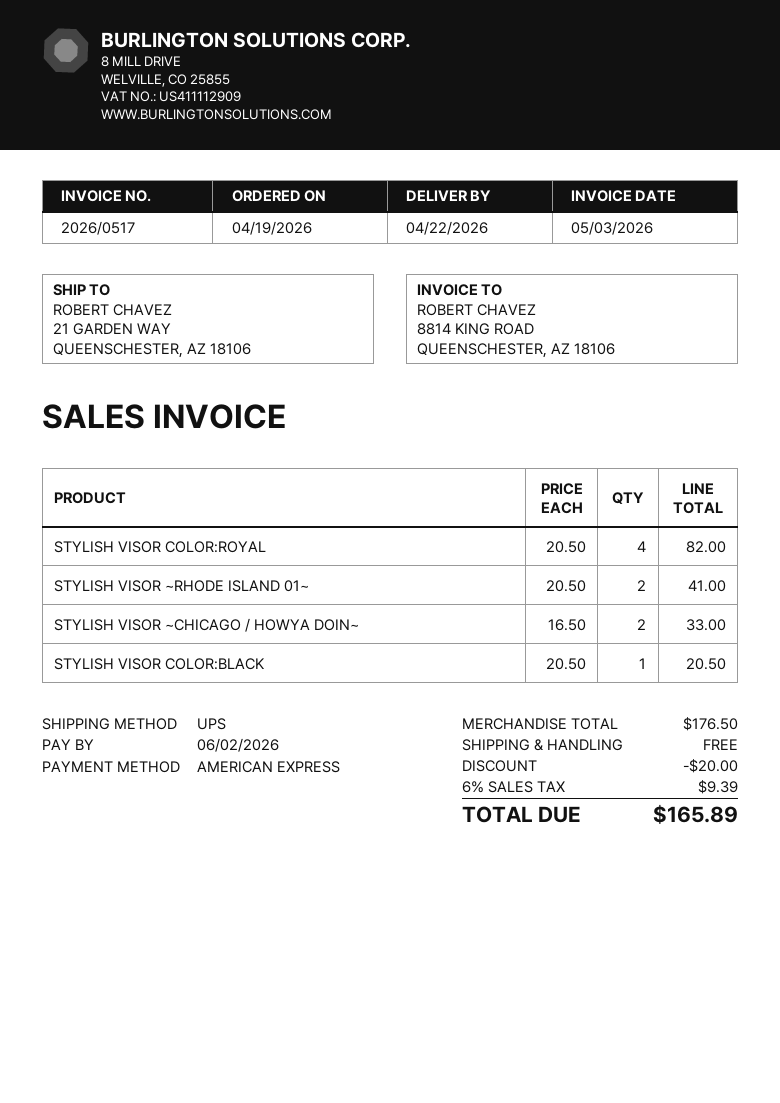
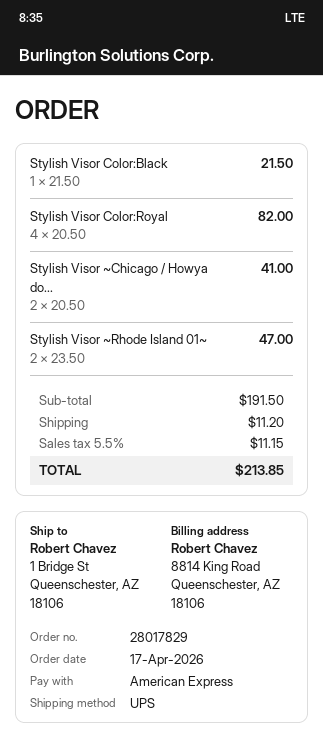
order date: 2026-04-19 -> 2026-04-17
ship to: 21 GARDEN WAY, QUEENSCHESTER, AZ 18106 -> 1 Bridge St, Queenschester, AZ 18106
STYLISH VISOR ~RHODE ISLAND 01~: 2 x 20.50 = 41.00 -> 2 x 23.50 = 47.00
STYLISH VISOR ~CHICAGO / HOWYA DOIN~: 2 x 16.50 = 33.00 -> 2 x 20.50 = 41.00
STYLISH VISOR COLOR:BLACK: 1 x 20.50 = 20.50 -> 1 x 21.50 = 21.50
subtotal: 176.50 -> 191.50
discount: 20.00 -> none
shipping: 0.00 -> 11.20
tax: 6% = 9.39 -> 5.5% = 11.15
total: 165.89 -> 213.85

